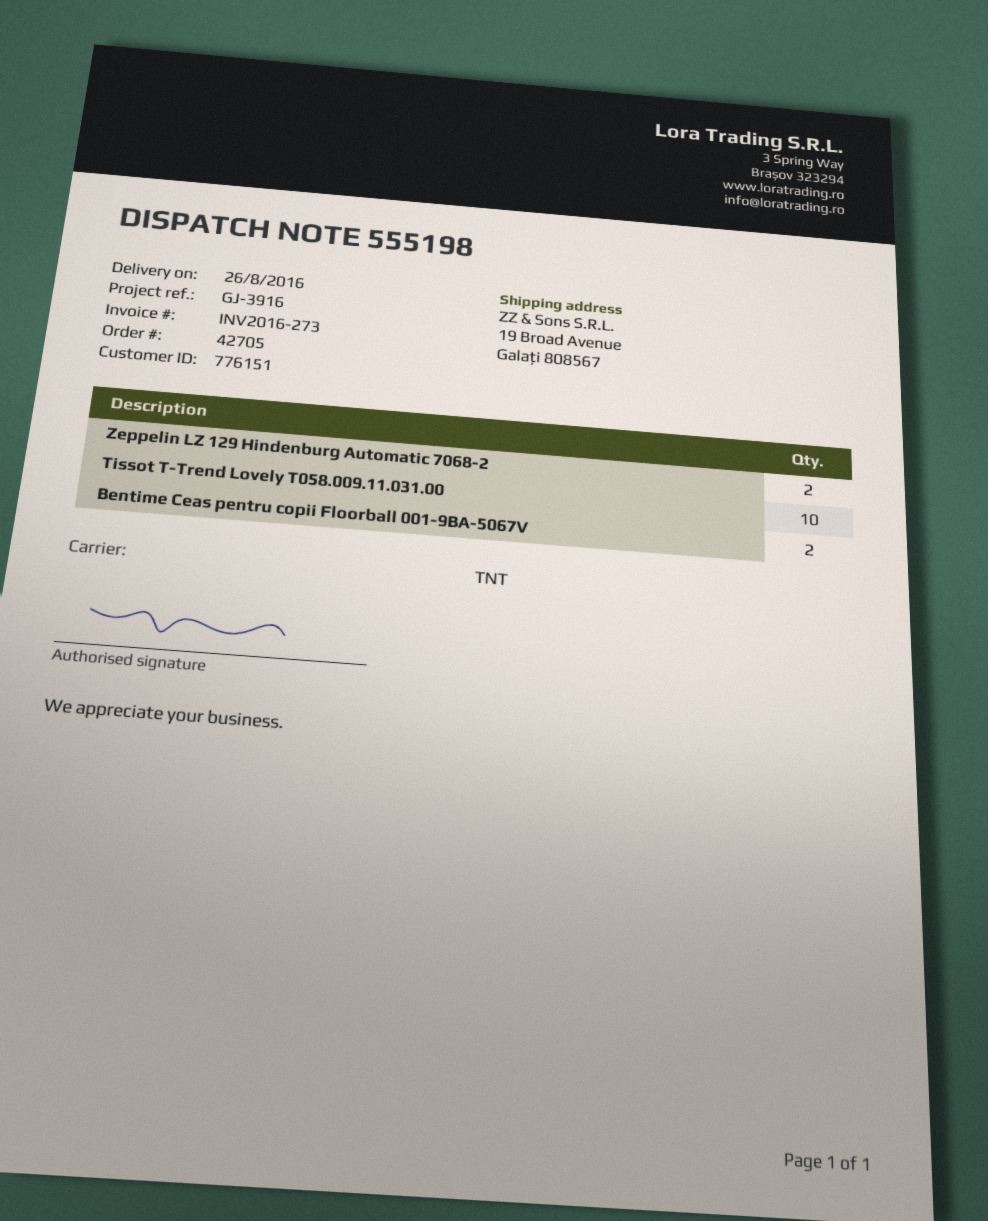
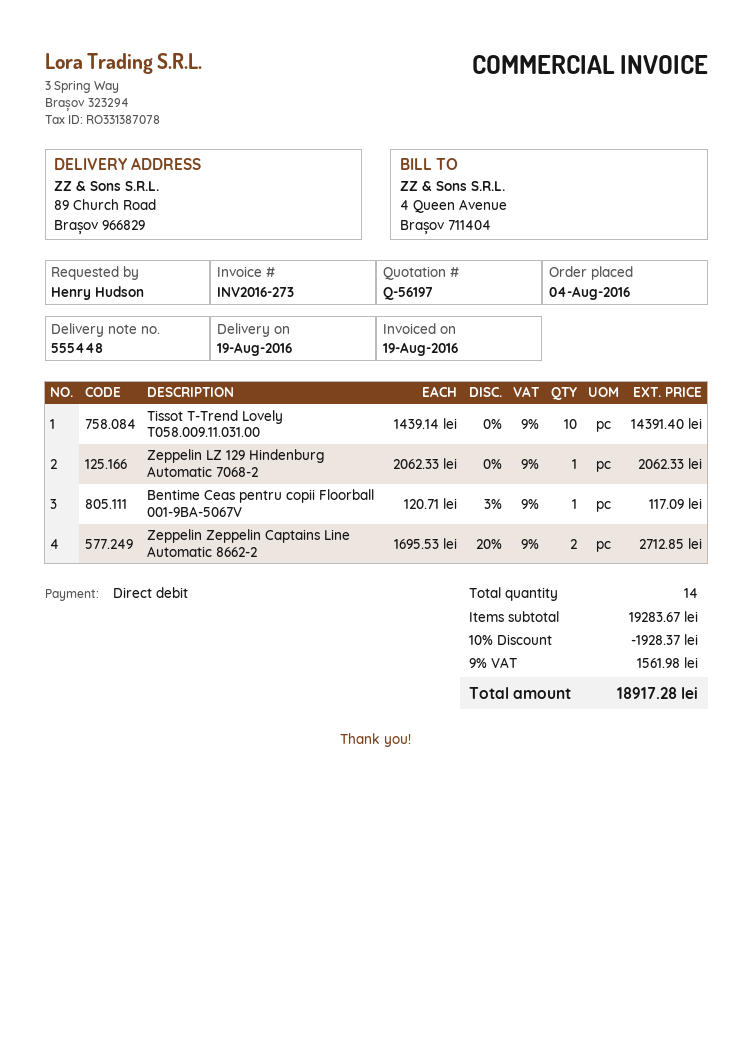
delivery note number: 555198 -> 555448
delivery date: 2016-08-26 -> 2016-08-19
ship to: 19 Broad Avenue, Galați 808567 -> 89 Church Road, Brașov 966829
Zeppelin LZ 129 Hindenburg Automatic 7068-2: 2 -> 1
Bentime Ceas pentru copii Floorball 001-9BA-5067V: 2 -> 1
Zeppelin Zeppelin Captains Line Automatic 8662-2: none -> 2

